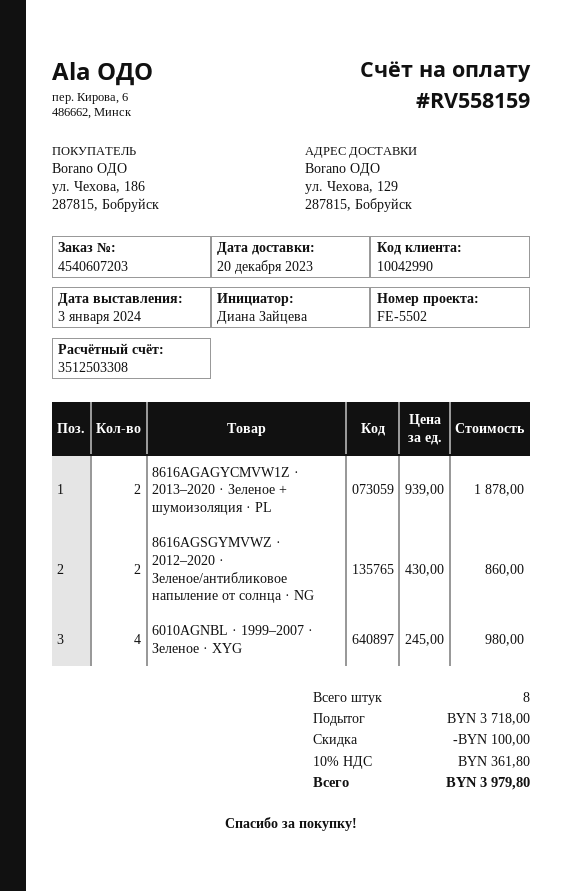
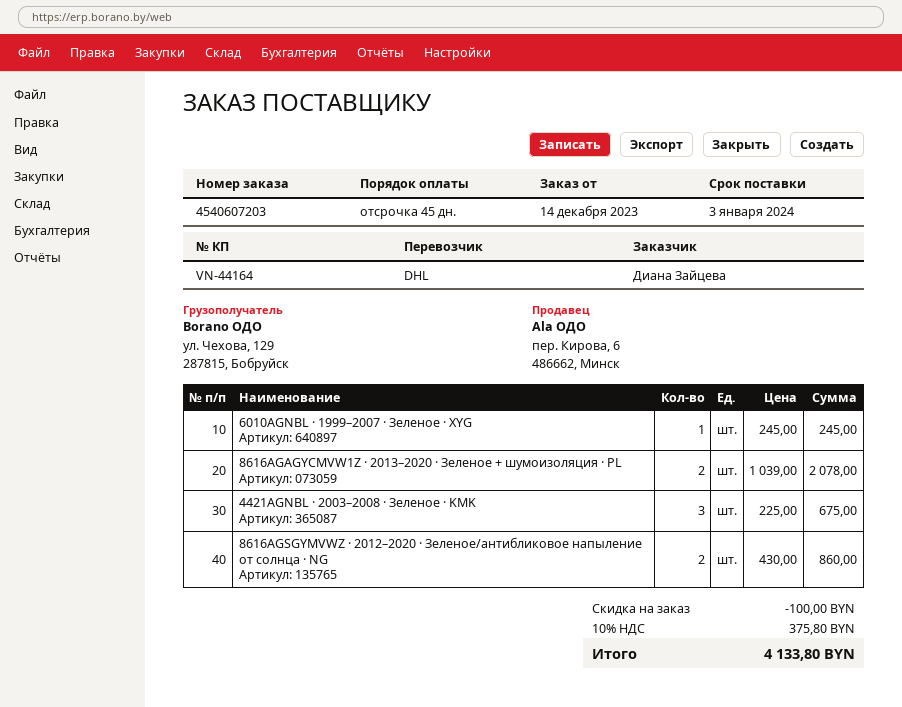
delivery date: 2023-12-20 -> 2024-01-03
8616AGAGYCMVW1Z · 2013–2020 · Зеленое + шумоизоляция · PL: 2 x 939.00 = 1878.00 -> 2 x 1039.00 = 2078.00
6010AGNBL · 1999–2007 · Зеленое · XYG: 4 x 245.00 = 980.00 -> 1 x 245.00 = 245.00
4421AGNBL · 2003–2008 · Зеленое · KMK: none -> 3 x 225.00 = 675.00
tax: 10% = 361.80 -> 10% = 375.80
total: 3979.80 -> 4133.80

